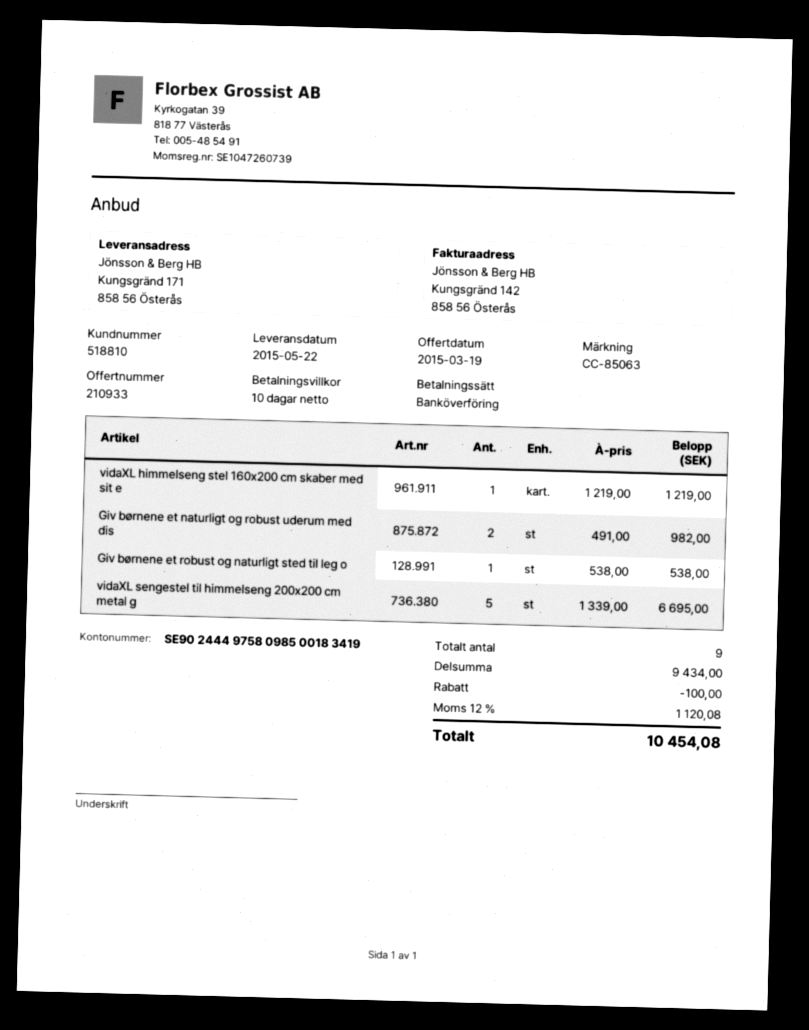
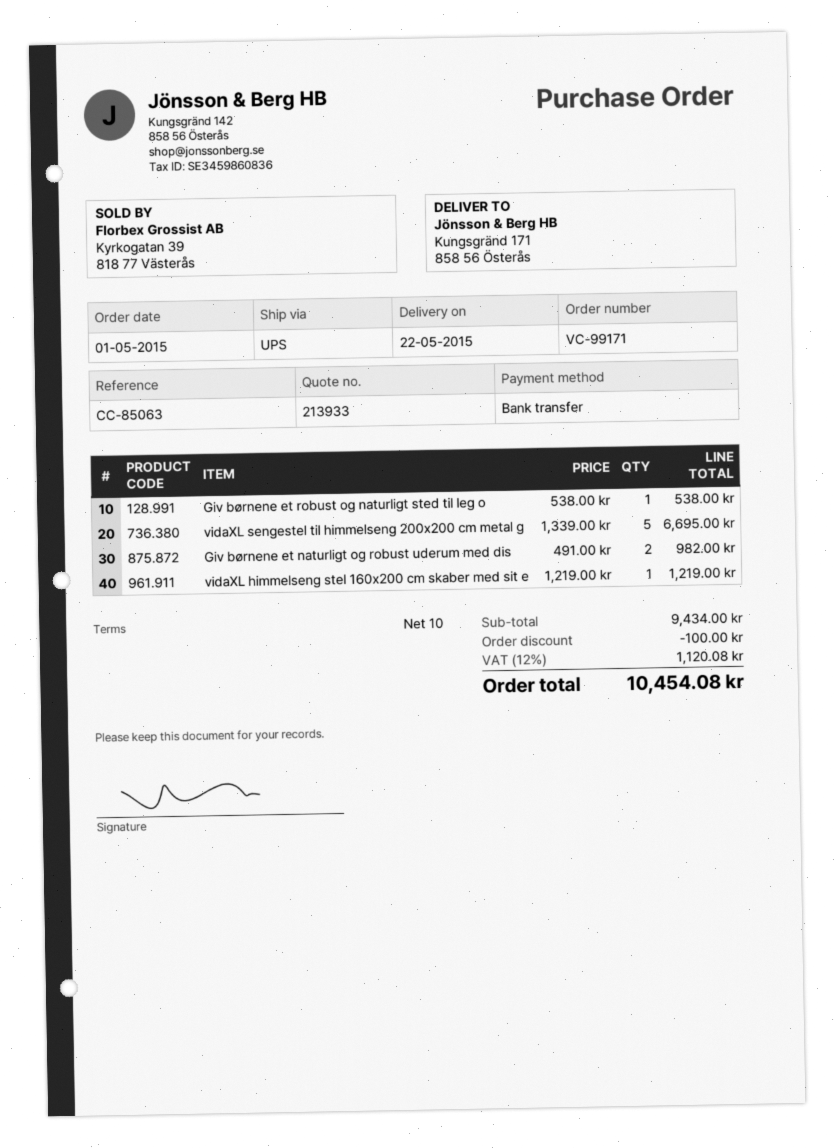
quote number: 210933 -> 213933

